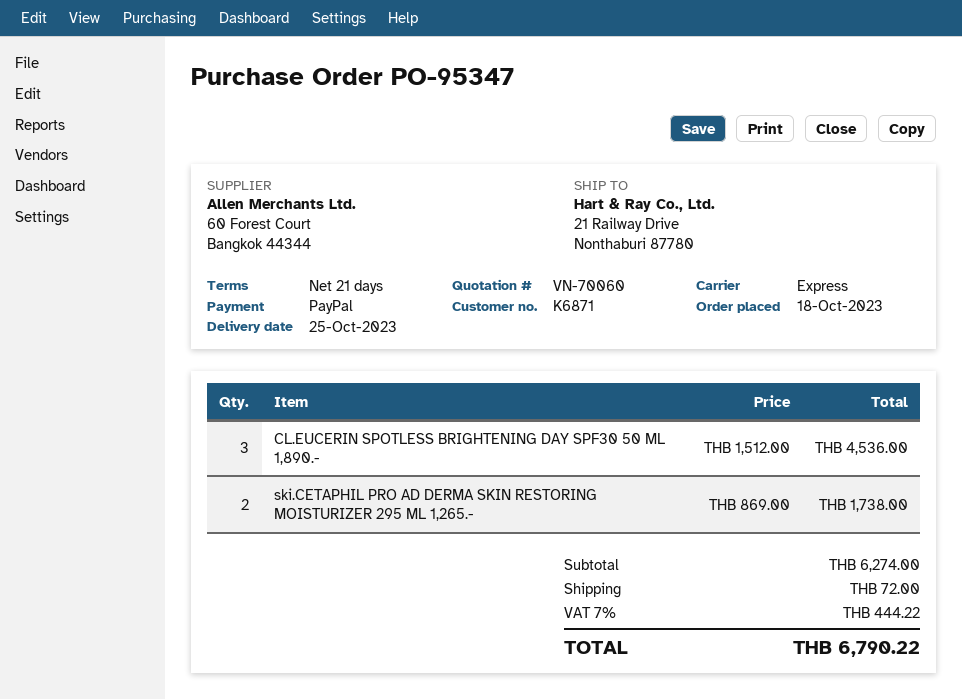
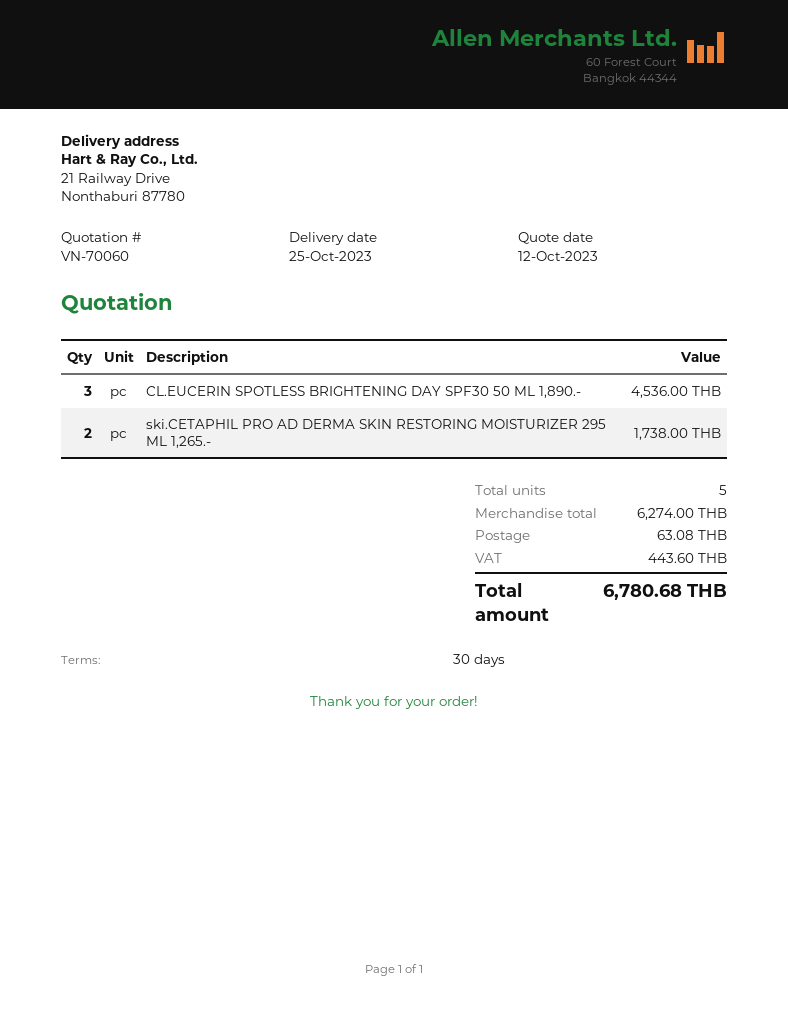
payment terms: 21 days -> 30 days
shipping: 72.00 -> 63.08
tax: 444.22 -> 443.60
total: 6790.22 -> 6780.68

